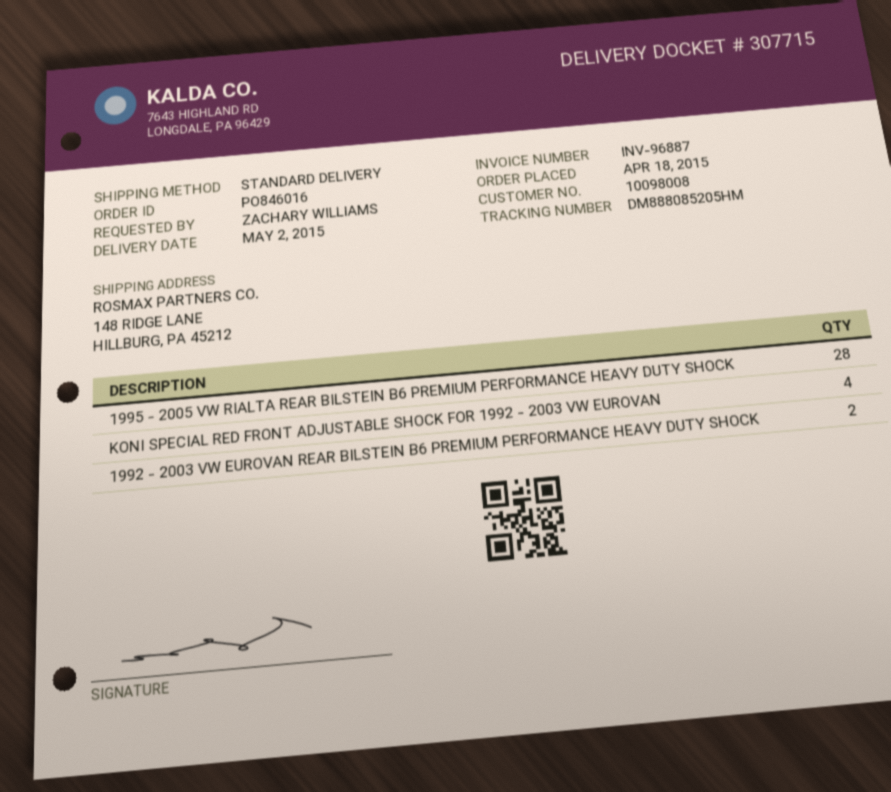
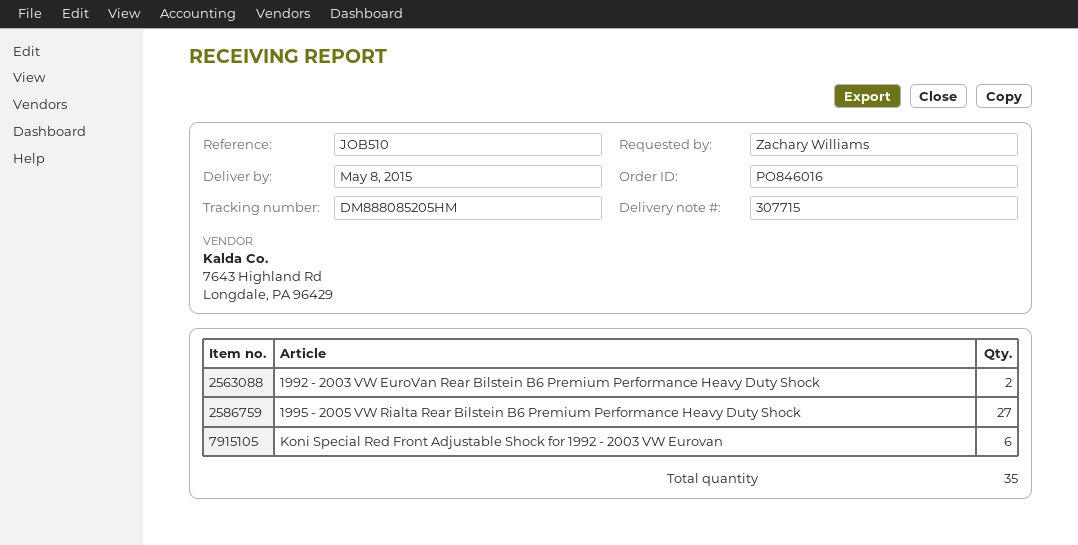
delivery date: 2015-05-02 -> 2015-05-08
1995 - 2005 VW RIALTA REAR BILSTEIN B6 PREMIUM PERFORMANCE HEAVY DUTY SHOCK: 28 -> 27
KONI SPECIAL RED FRONT ADJUSTABLE SHOCK FOR 1992 - 2003 VW EUROVAN: 4 -> 6

